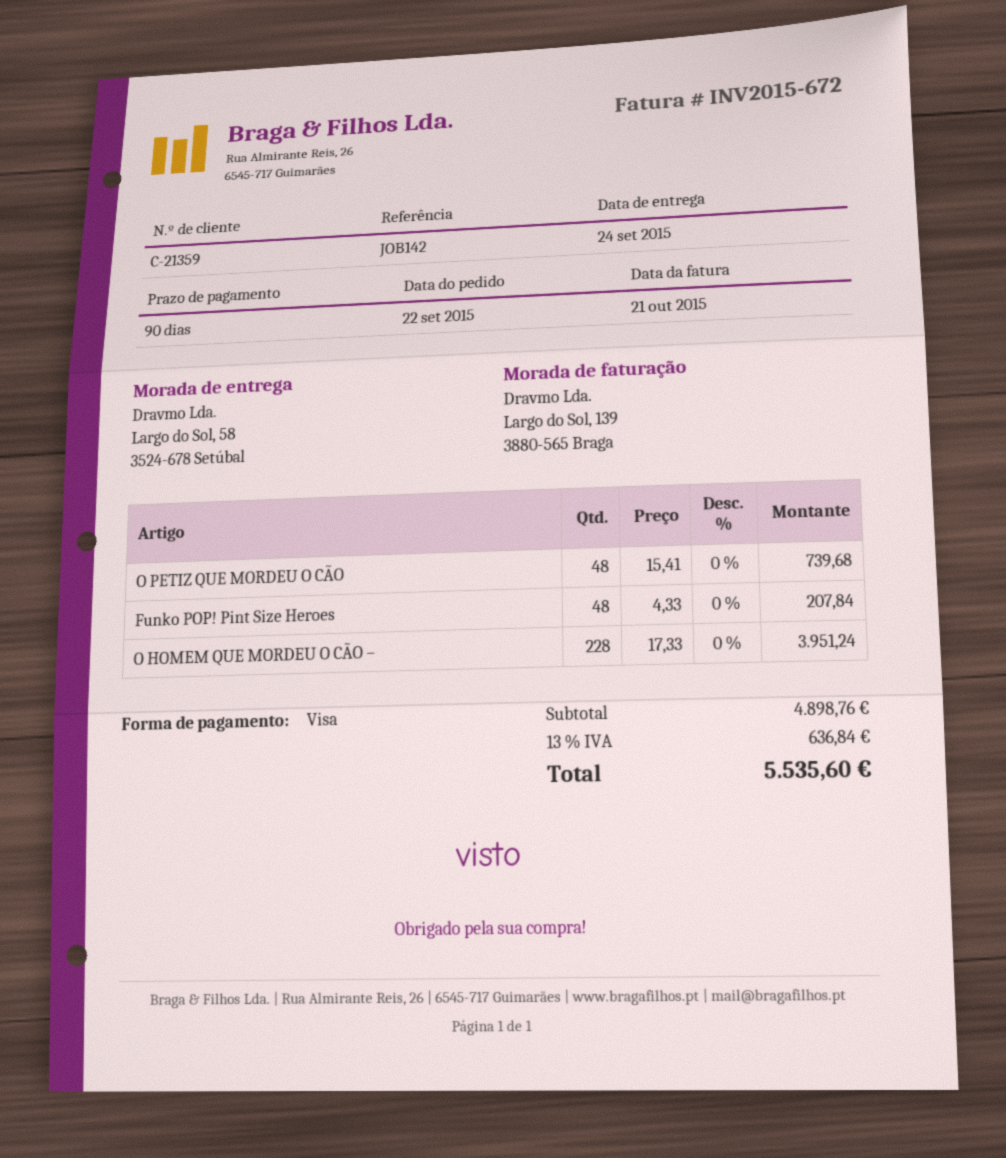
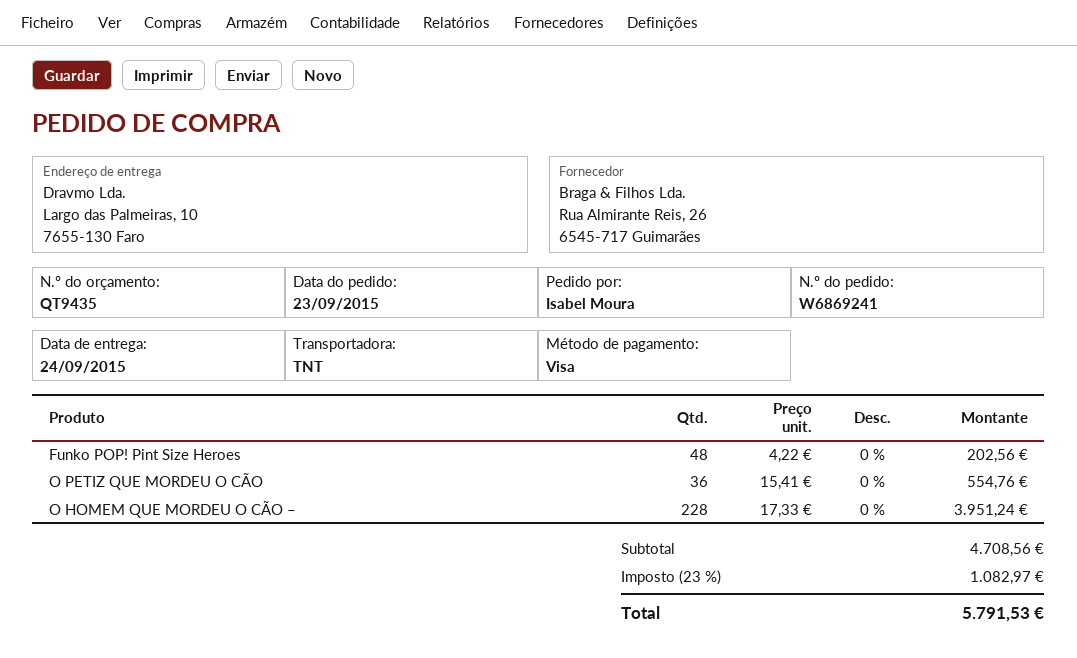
order date: 2015-09-22 -> 2015-09-23
ship to: Largo do Sol, 58, 3524-678 Setúbal -> Largo das Palmeiras, 10, 7655-130 Faro
O PETIZ QUE MORDEU O CÃO: 48 x 15.41 = 739.68 -> 36 x 15.41 = 554.76
Funko POP! Pint Size Heroes: 48 x 4.33 = 207.84 -> 48 x 4.22 = 202.56
subtotal: 4898.76 -> 4708.56
tax: 13% = 636.84 -> 23% = 1082.97
total: 5535.60 -> 5791.53

